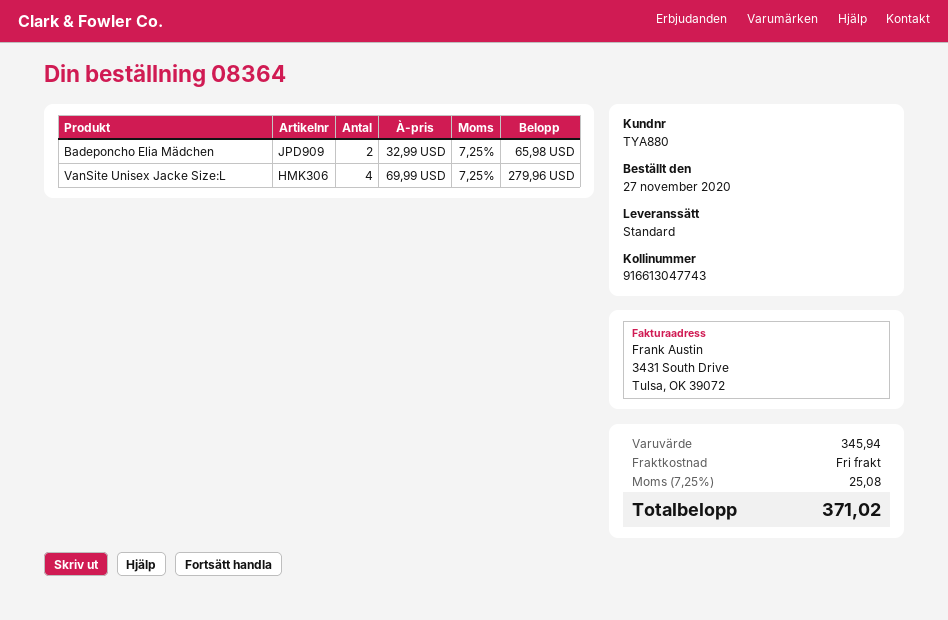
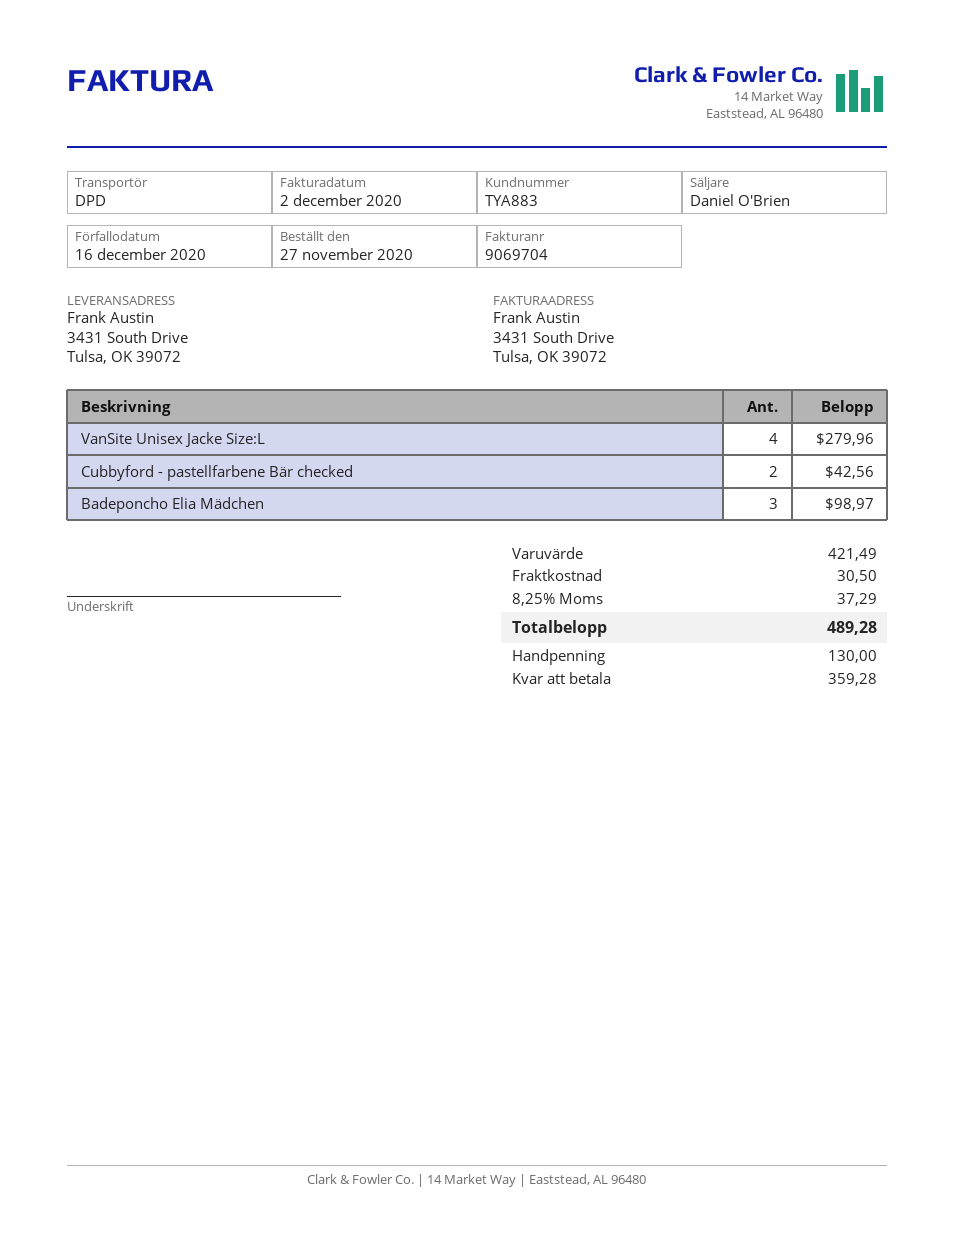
customer number: TYA880 -> TYA883
shipping method: standard -> DPD
Badeponcho Elia Mädchen: 2 for 65.98 -> 3 for 98.97
Cubbyford - pastellfarbene Bär checked: none -> 2 for 42.56
subtotal: 345.94 -> 421.49
shipping: 0.00 -> 30.50
tax: 7.25% = 25.08 -> 8.25% = 37.29
total: 371.02 -> 489.28

